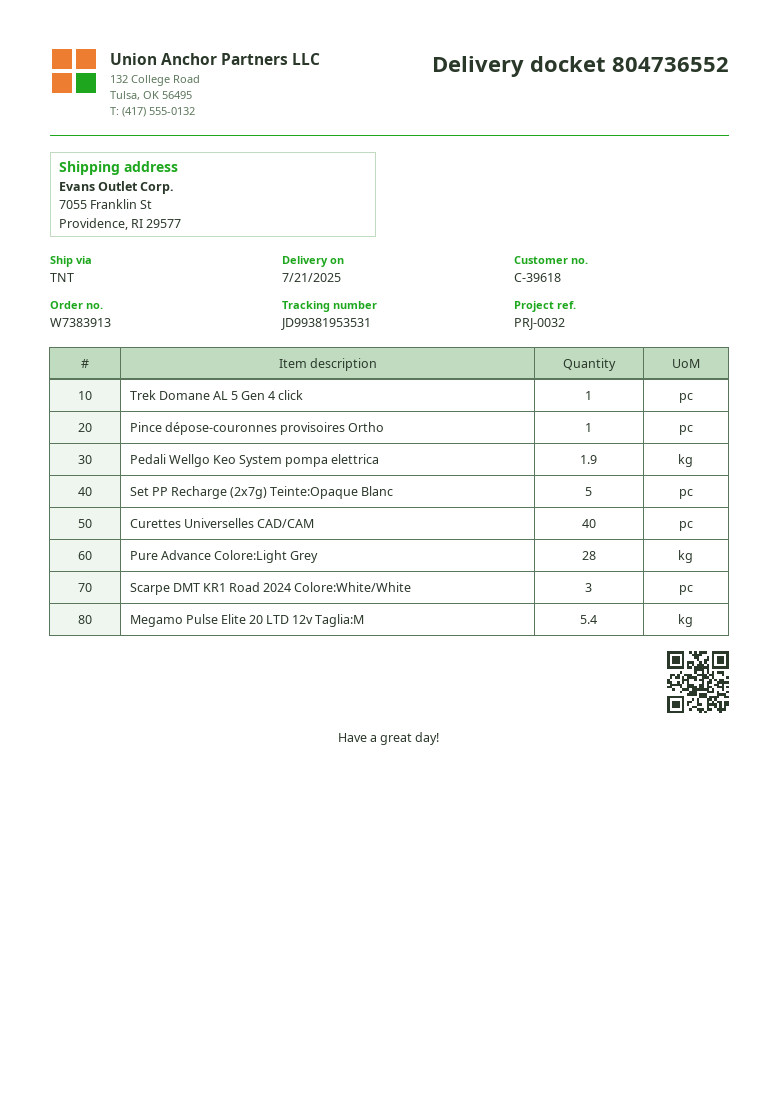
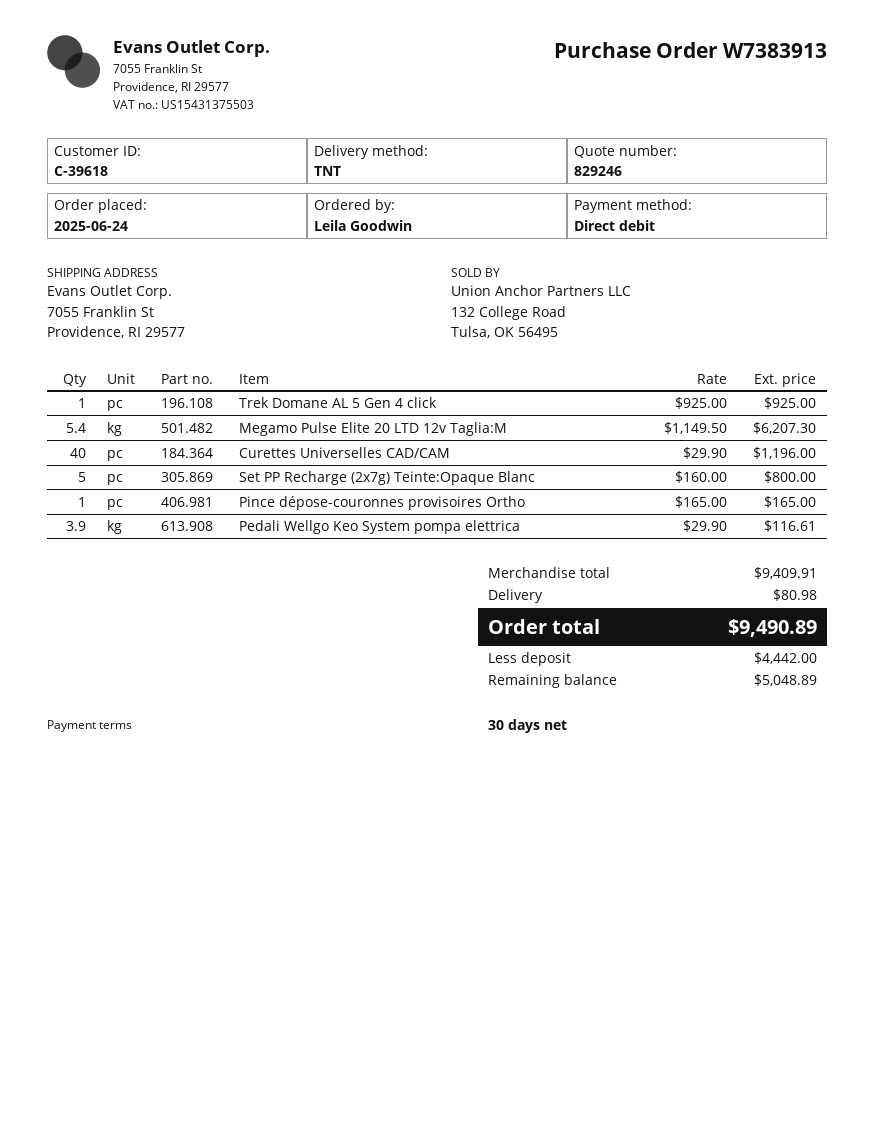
Pedali Wellgo Keo System pompa elettrica: 1.9 -> 3.9
Pure Advance Colore:Light Grey: 28 -> none
Scarpe DMT KR1 Road 2024 Colore:White/White: 3 -> none

